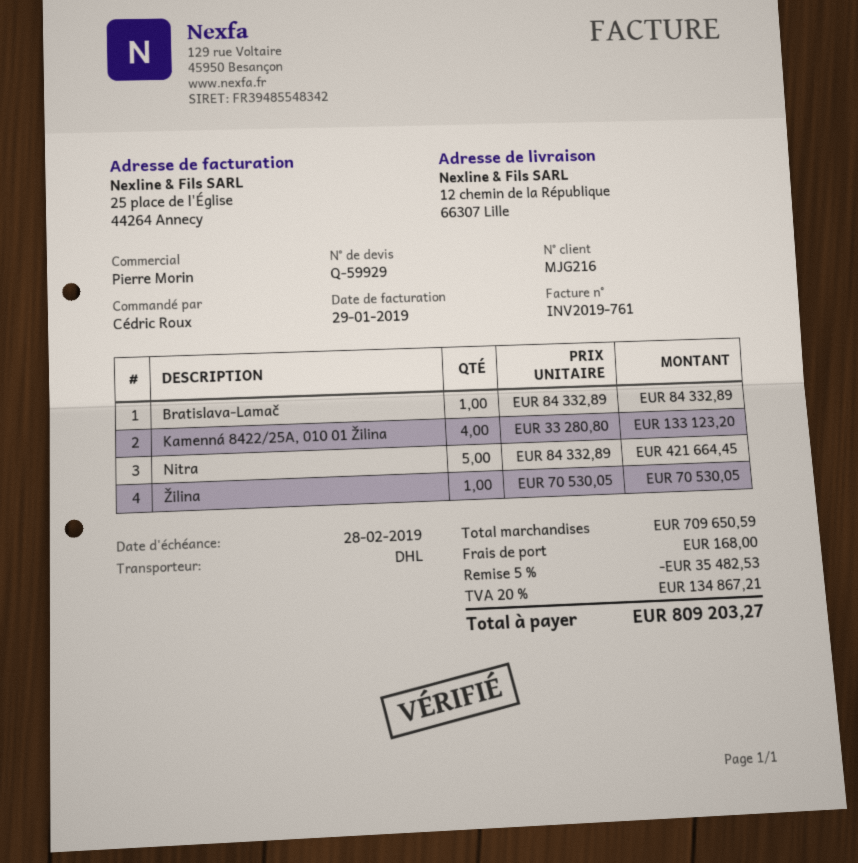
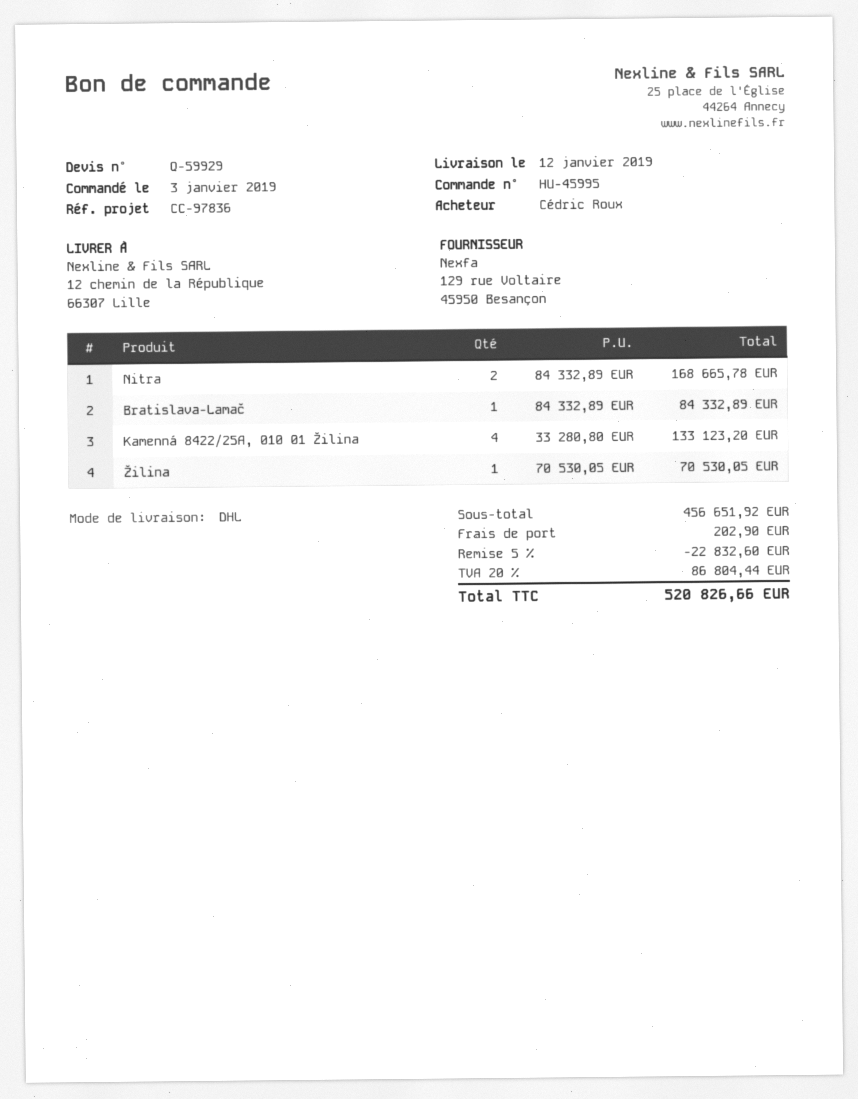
Nitra: 5 x 84332.89 = 421664.45 -> 2 x 84332.89 = 168665.78
subtotal: 709650.59 -> 456651.92
discount: 5% = 35482.53 -> 5% = 22832.60
shipping: 168.00 -> 202.90
tax: 20% = 134867.21 -> 20% = 86804.44
total: 809203.27 -> 520826.66

